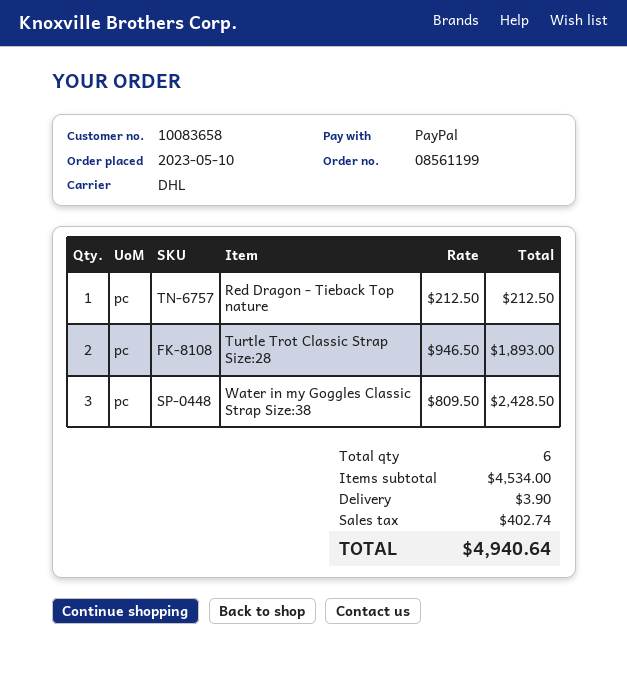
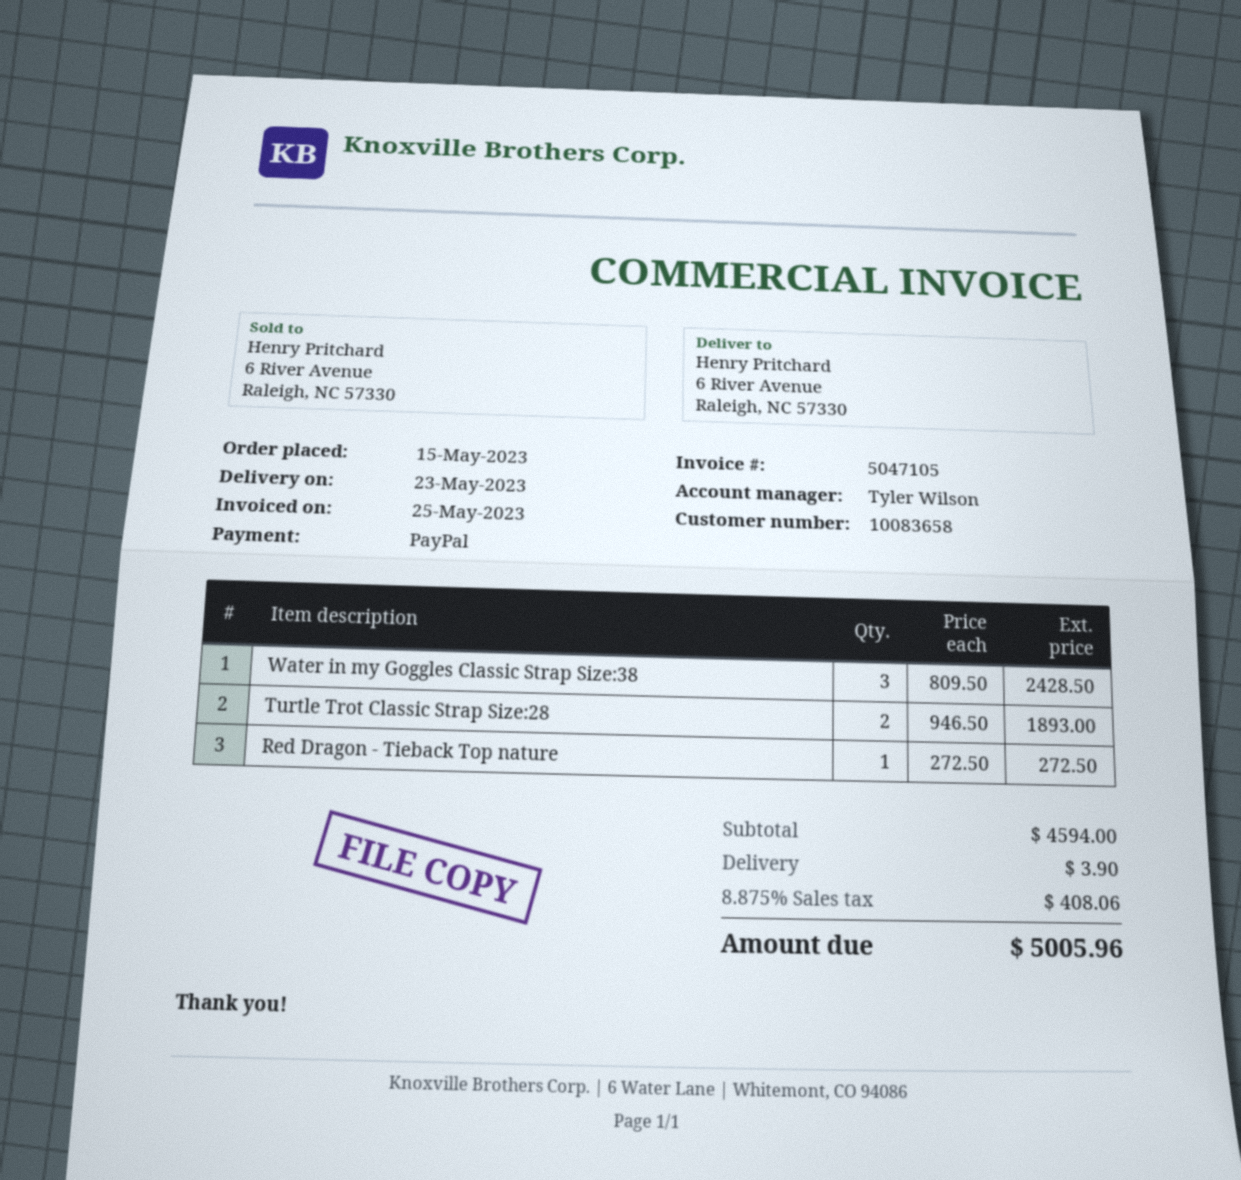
order date: 2023-05-10 -> 2023-05-15
Red Dragon - Tieback Top nature: 1 x 212.50 = 212.50 -> 1 x 272.50 = 272.50
subtotal: 4534.00 -> 4594.00
tax: 402.74 -> 408.06
total: 4940.64 -> 5005.96

